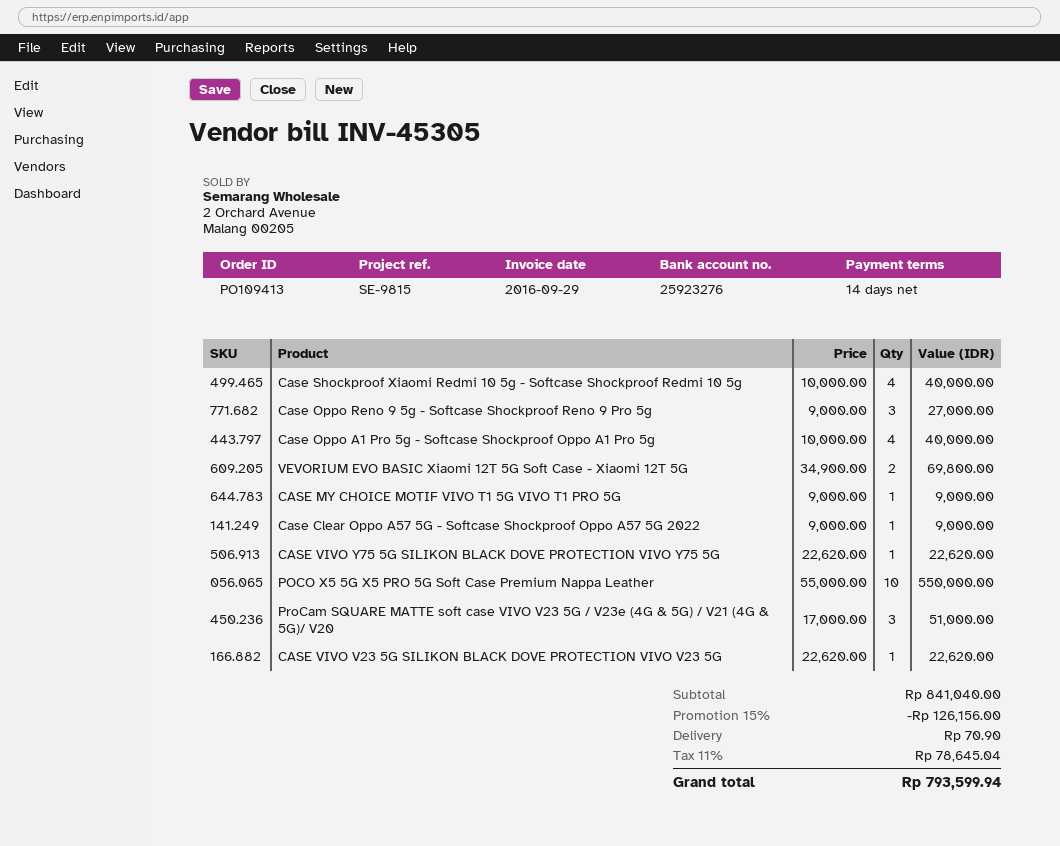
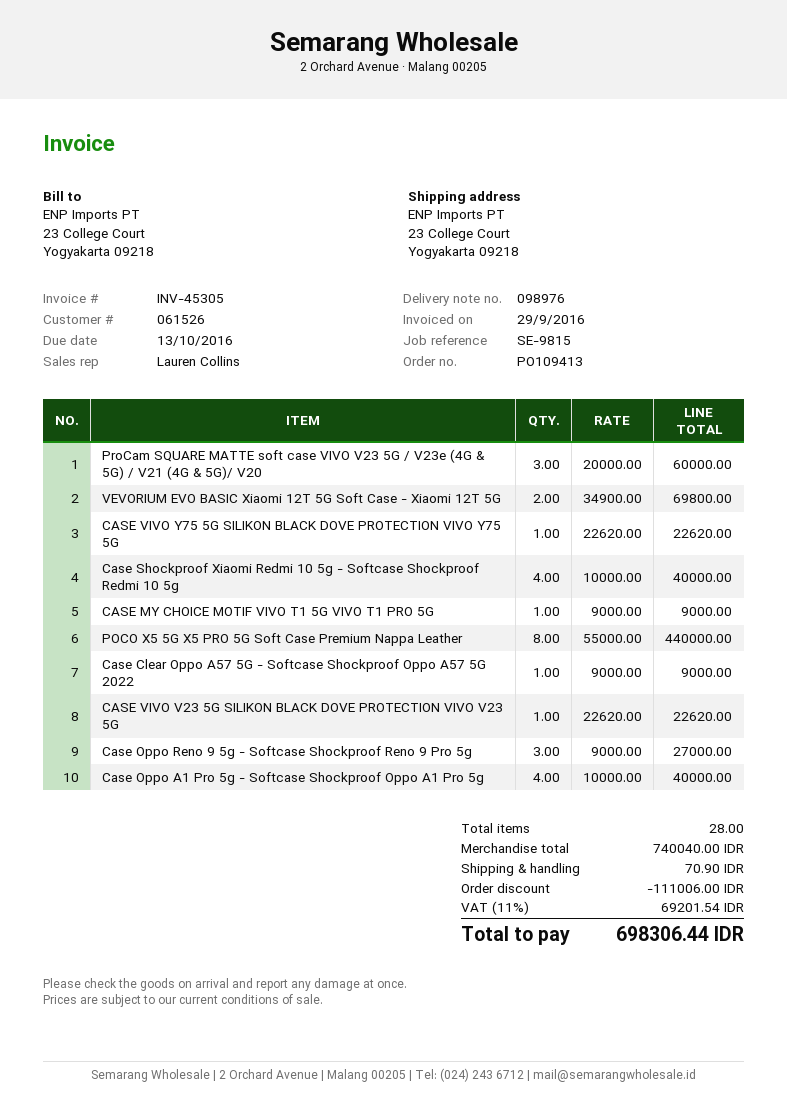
POCO X5 5G X5 PRO 5G Soft Case Premium Nappa Leather: 10 x 55000.00 = 550000.00 -> 8 x 55000.00 = 440000.00
ProCam SQUARE MATTE soft case VIVO V23 5G / V23e (4G & 5G) / V21 (4G & 5G)/ V20: 3 x 17000.00 = 51000.00 -> 3 x 20000.00 = 60000.00
subtotal: 841040.00 -> 740040.00
discount: 126156.00 -> 111006.00
tax: 11% = 78645.04 -> 11% = 69201.54
total: 793599.94 -> 698306.44

